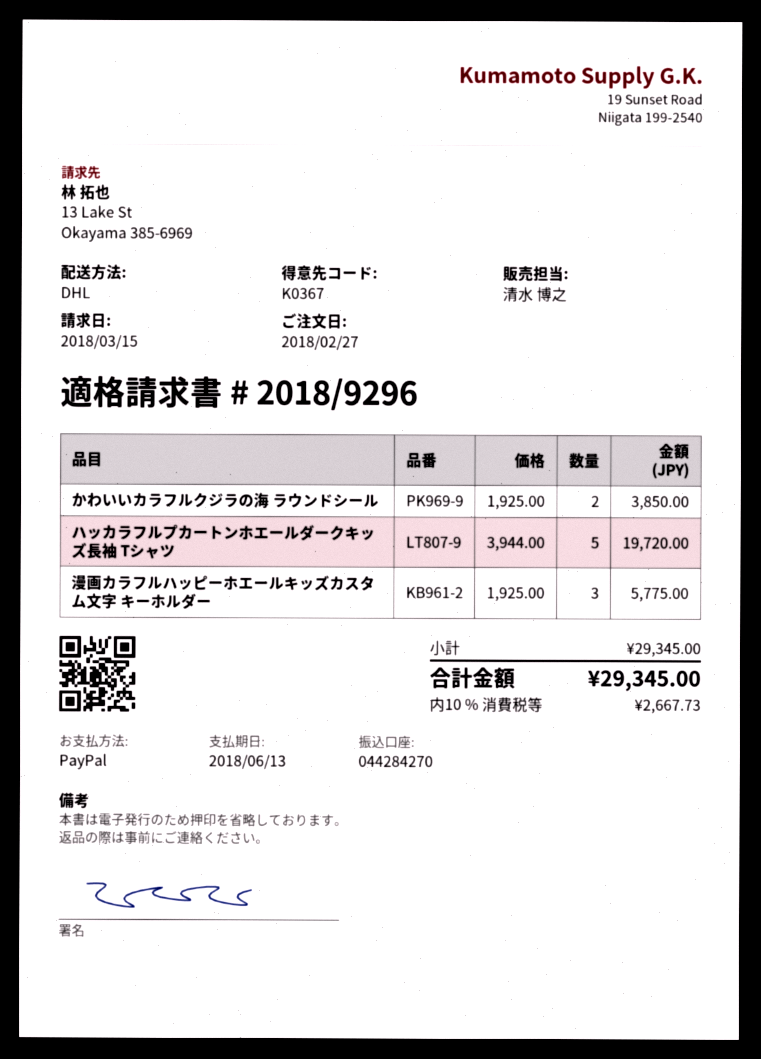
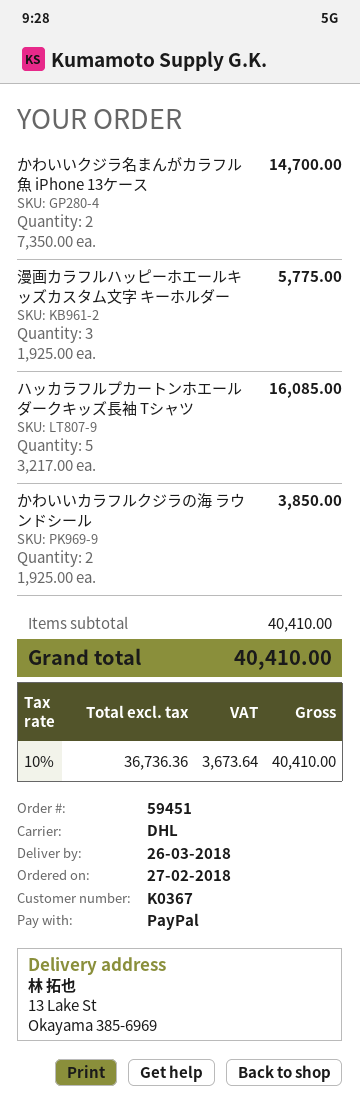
ハッカラフルプカートンホエールダークキッズ長袖 Tシャツ: 5 x 3944.00 = 19720.00 -> 5 x 3217.00 = 16085.00
かわいいクジラ名まんがカラフル魚 iPhone 13ケース: none -> 2 x 7350.00 = 14700.00
subtotal: 29345.00 -> 40410.00
tax: 10% = 2667.73 -> 10% = 3673.64
total: 29345.00 -> 40410.00

